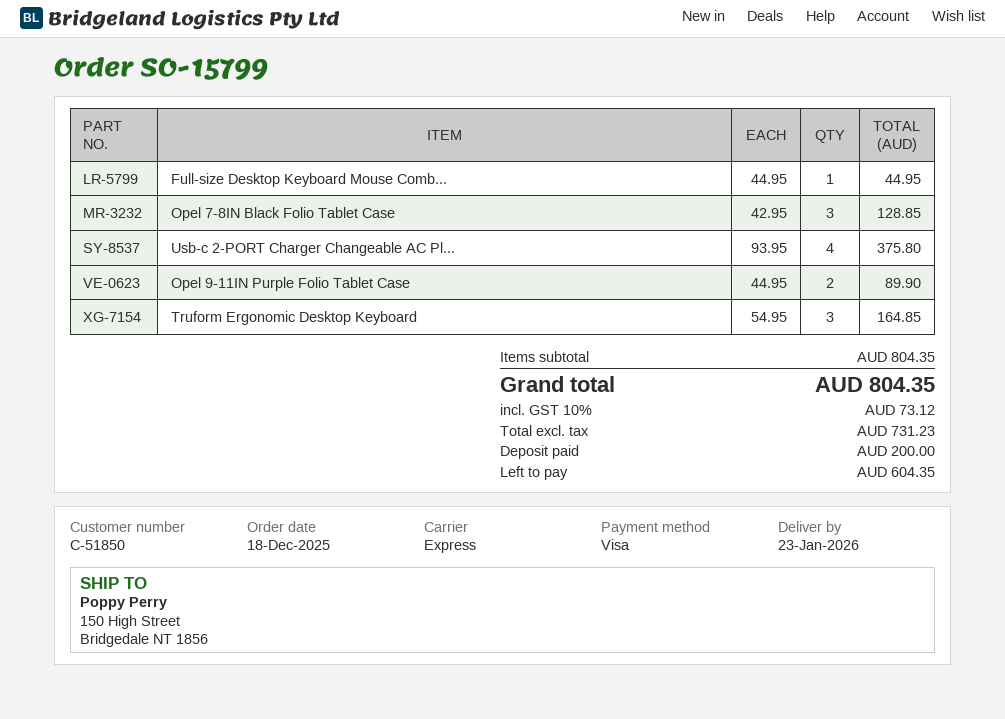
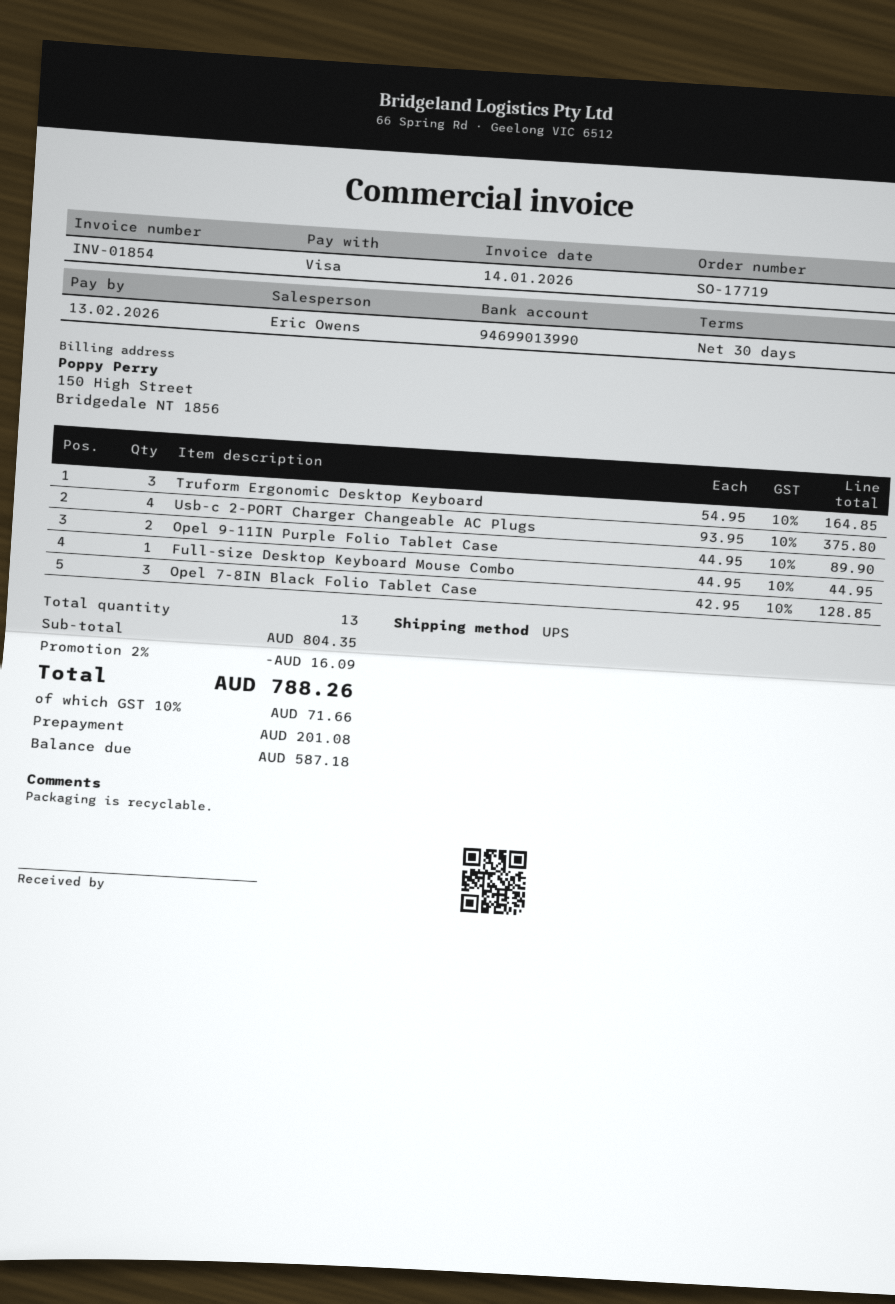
order number: SO-15799 -> SO-17719
shipping method: express -> UPS
discount: none -> 2% = 16.09
tax: 10% = 73.12 -> 10% = 71.66
total: 804.35 -> 788.26
deposit: 200.00 -> 201.08
balance: 604.35 -> 587.18

